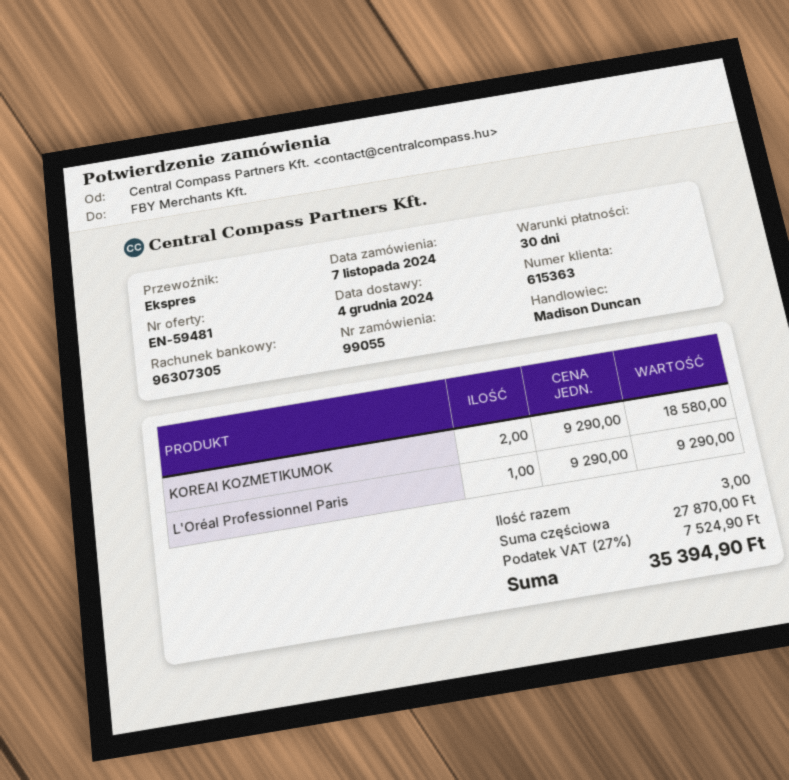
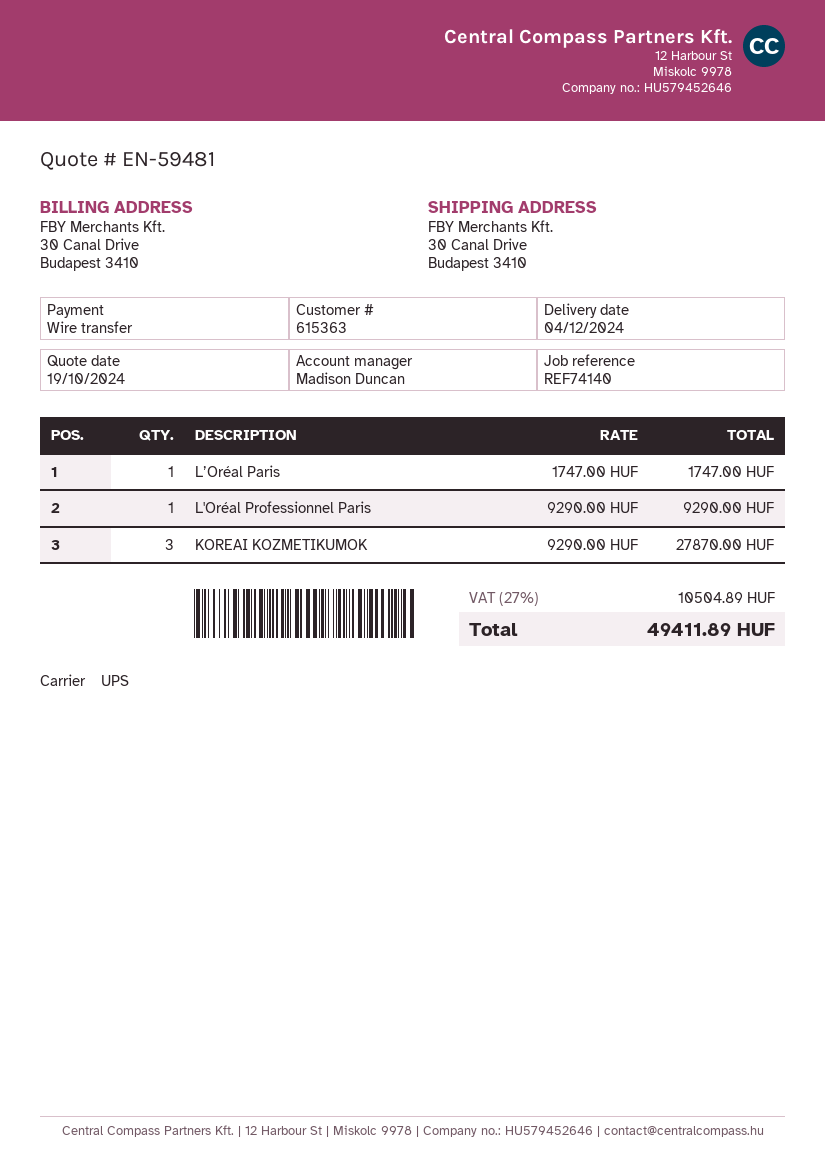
shipping method: express -> UPS
KOREAI KOZMETIKUMOK: 2 x 9290.00 = 18580.00 -> 3 x 9290.00 = 27870.00
L’Oréal Paris: none -> 1 x 1747.00 = 1747.00
tax: 27% = 7524.90 -> 27% = 10504.89
total: 35394.90 -> 49411.89

